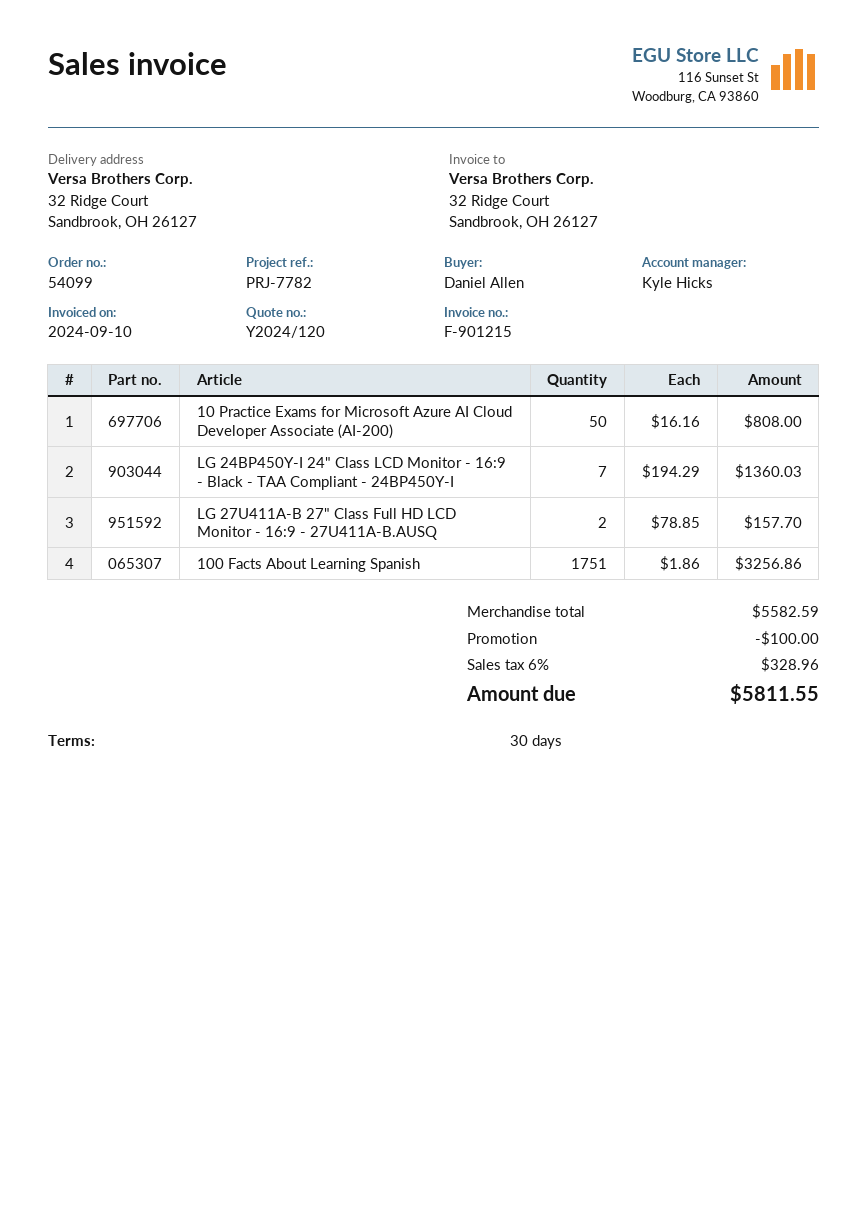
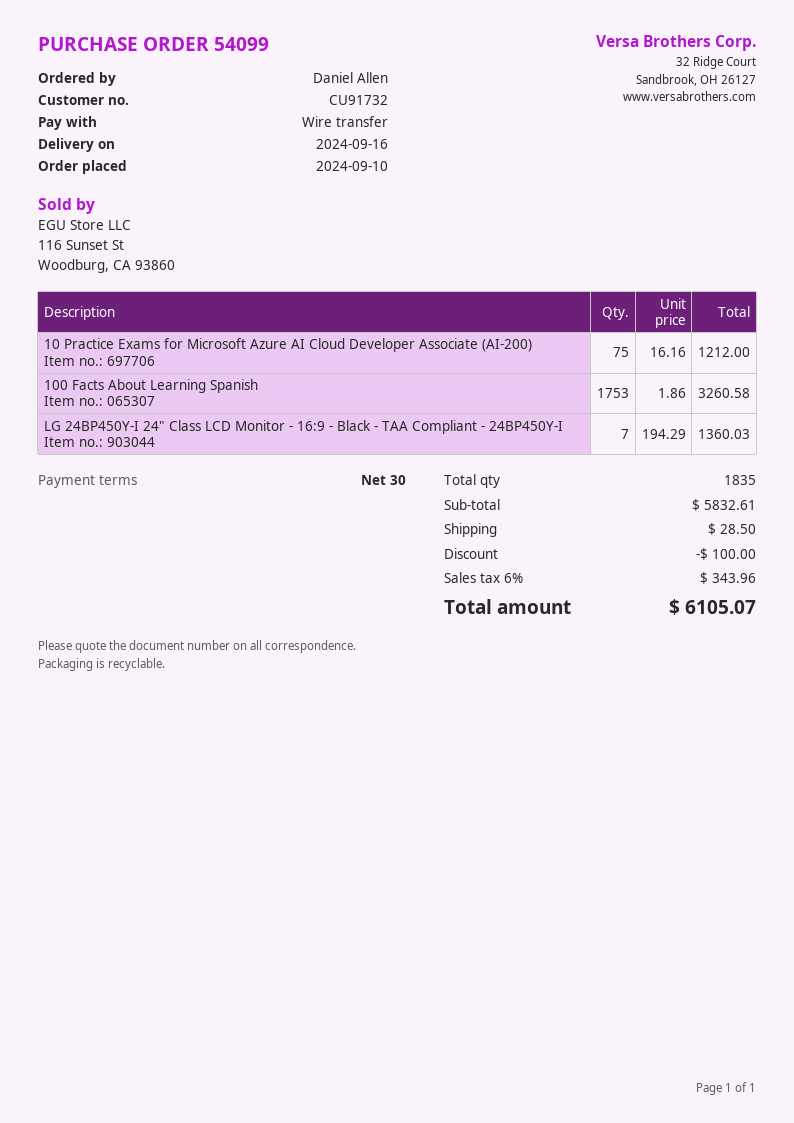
10 Practice Exams for Microsoft Azure AI Cloud Developer Associate (AI-200): 50 x 16.16 = 808.00 -> 75 x 16.16 = 1212.00
LG 27U411A-B 27" Class Full HD LCD Monitor - 16:9 - 27U411A-B.AUSQ: 2 x 78.85 = 157.70 -> none
100 Facts About Learning Spanish: 1751 x 1.86 = 3256.86 -> 1753 x 1.86 = 3260.58
subtotal: 5582.59 -> 5832.61
shipping: none -> 28.50
tax: 6% = 328.96 -> 6% = 343.96
total: 5811.55 -> 6105.07

